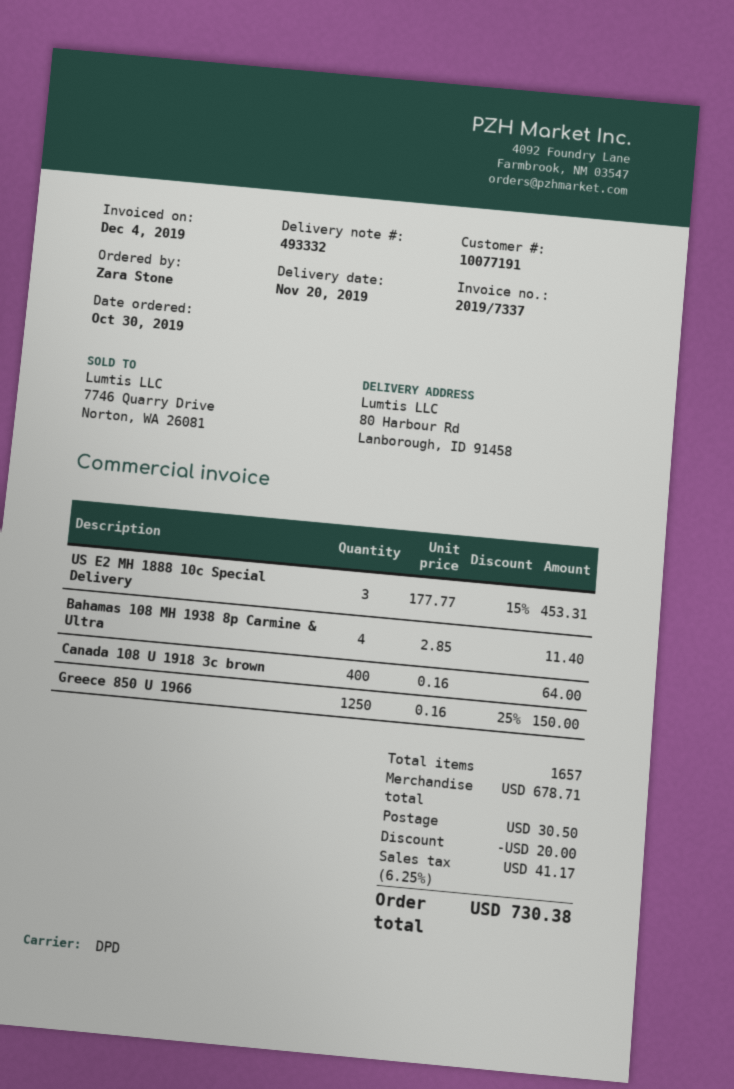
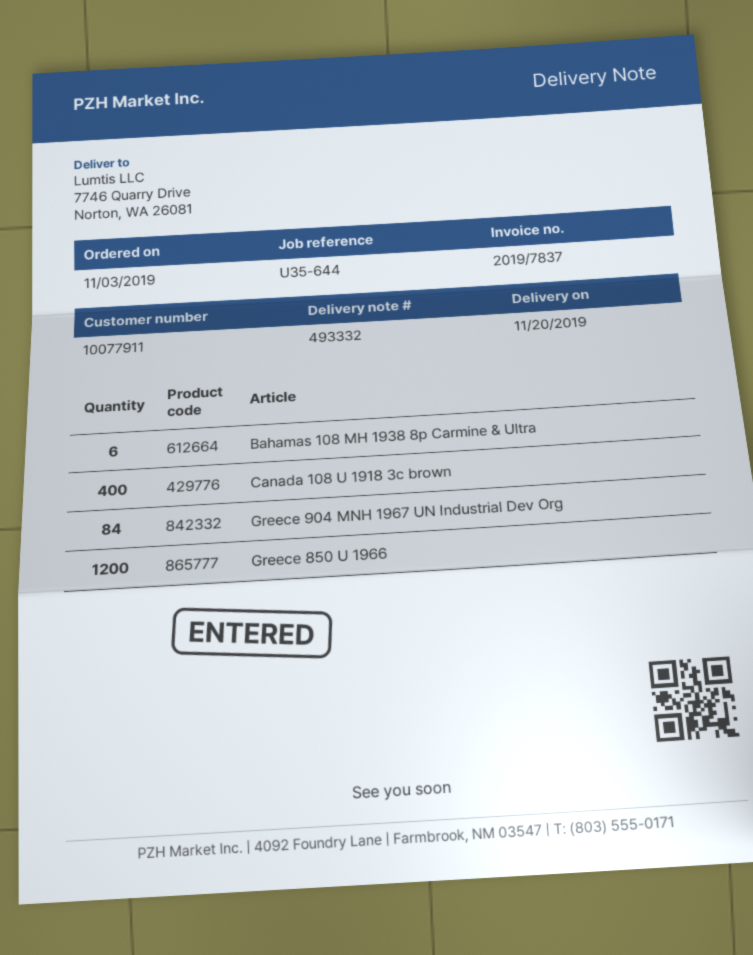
order date: 2019-10-30 -> 2019-11-03
invoice number: 2019/7337 -> 2019/7837
customer number: 10077191 -> 10077911
ship to: 80 Harbour Rd, Lanborough, ID 91458 -> 7746 Quarry Drive, Norton, WA 26081
US E2 MH 1888 10c Special Delivery: 3 -> none
Bahamas 108 MH 1938 8p Carmine & Ultra: 4 -> 6
Greece 850 U 1966: 1250 -> 1200
Greece 904 MNH 1967 UN Industrial Dev Org: none -> 84

